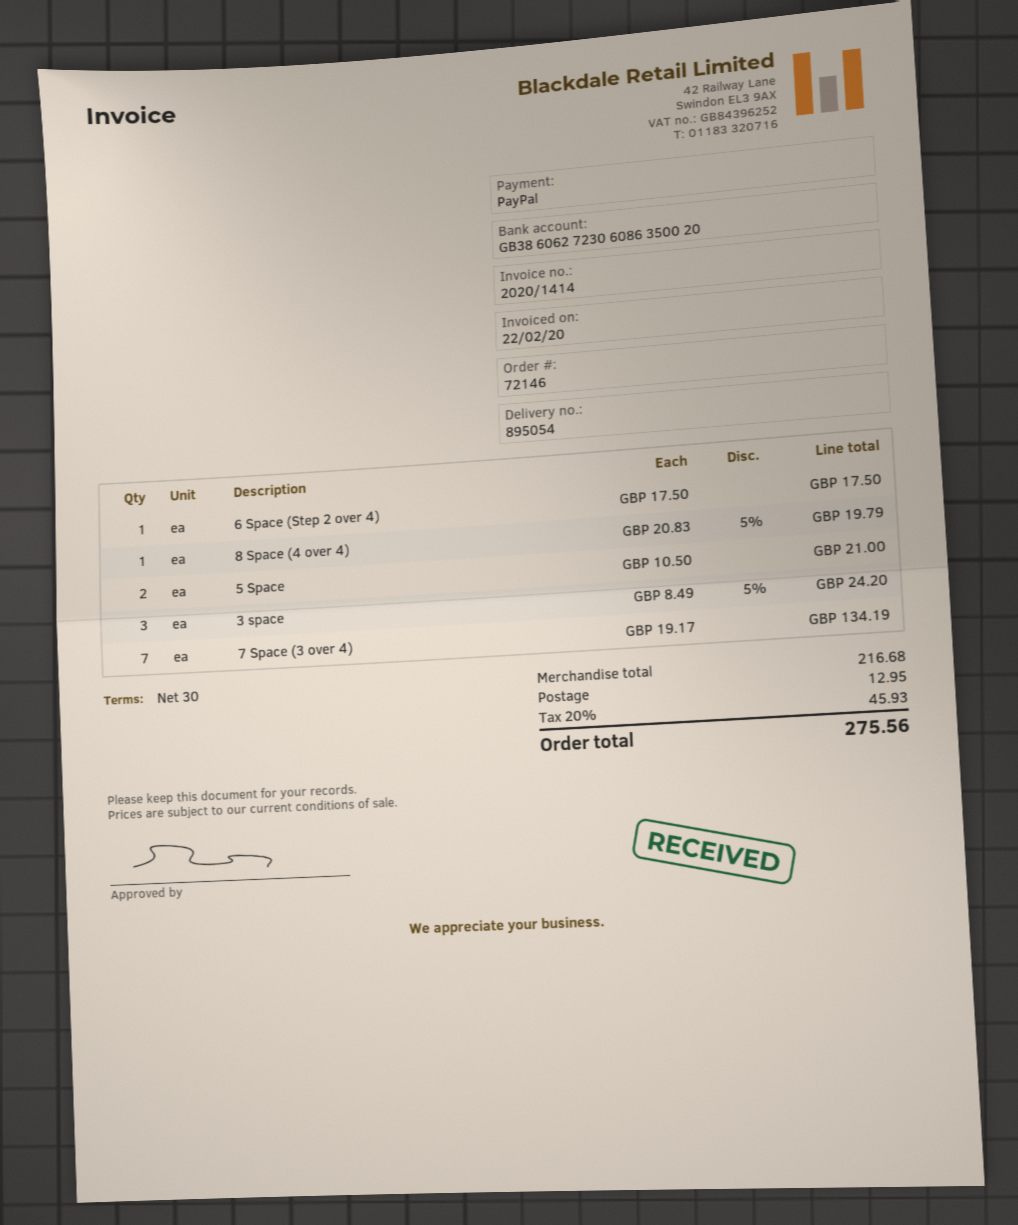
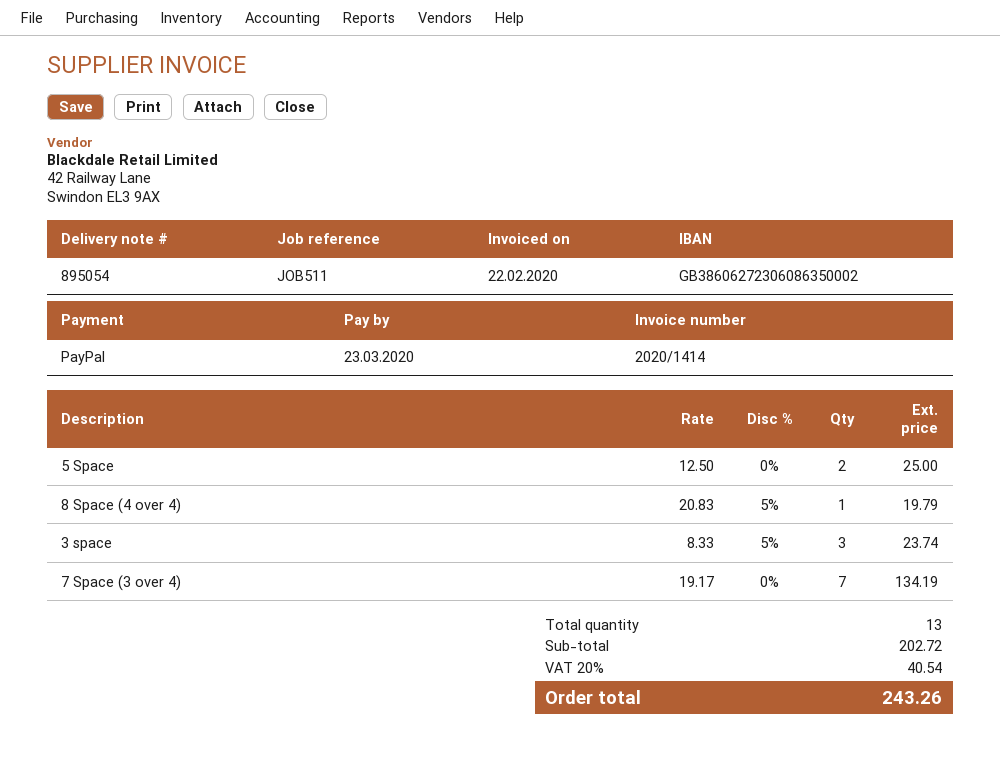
bank account: GB38606272306086350020 -> GB38606272306086350002
6 Space (Step 2 over 4): 1 x 17.50 = 17.50 -> none
5 Space: 2 x 10.50 = 21.00 -> 2 x 12.50 = 25.00
3 space: 3 x 8.49 - 5% = 24.20 -> 3 x 8.33 - 5% = 23.74
subtotal: 216.68 -> 202.72
shipping: 12.95 -> none
tax: 20% = 45.93 -> 20% = 40.54
total: 275.56 -> 243.26

